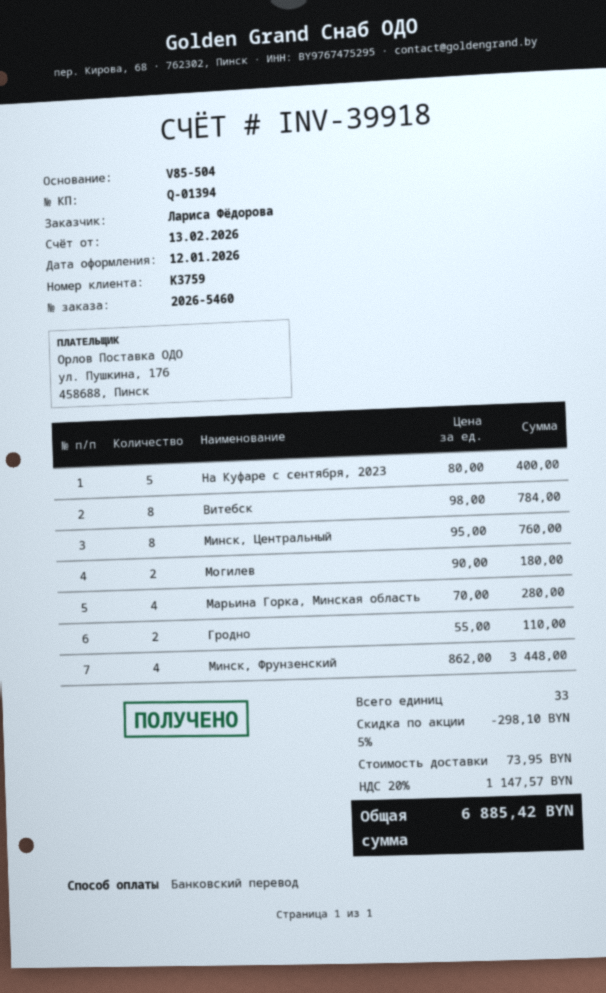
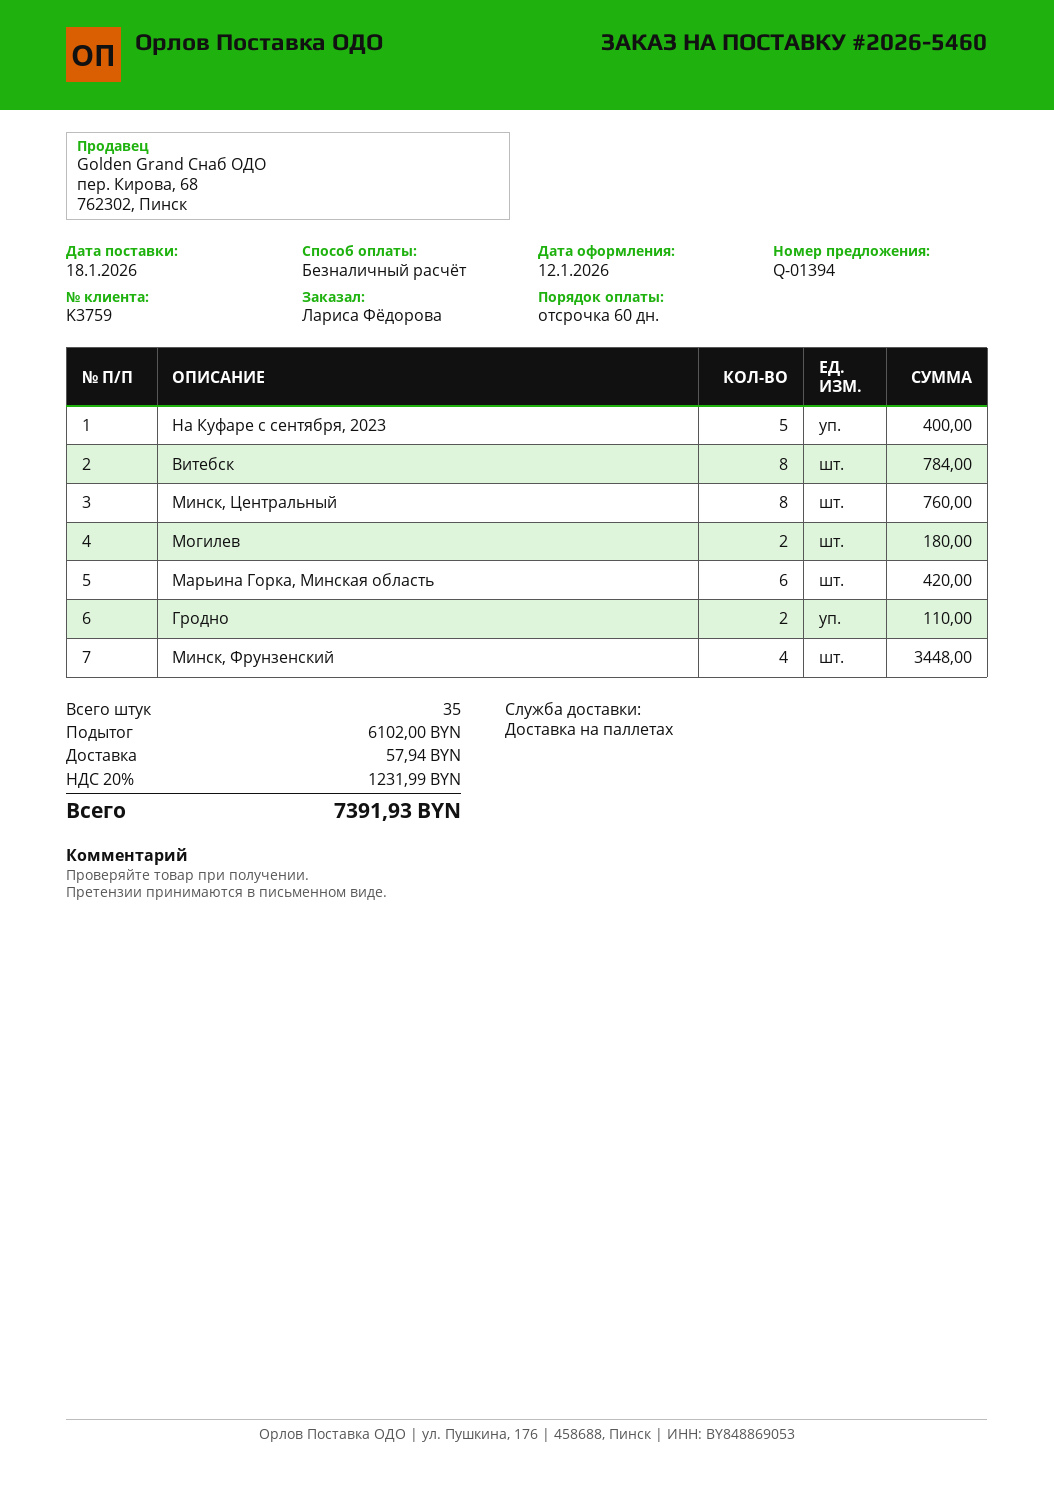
Марьина Горка, Минская область: 4 for 280.00 -> 6 for 420.00
total quantity: 33 -> 35
discount: 5% = 298.10 -> none
shipping: 73.95 -> 57.94
tax: 20% = 1147.57 -> 20% = 1231.99
total: 6885.42 -> 7391.93

